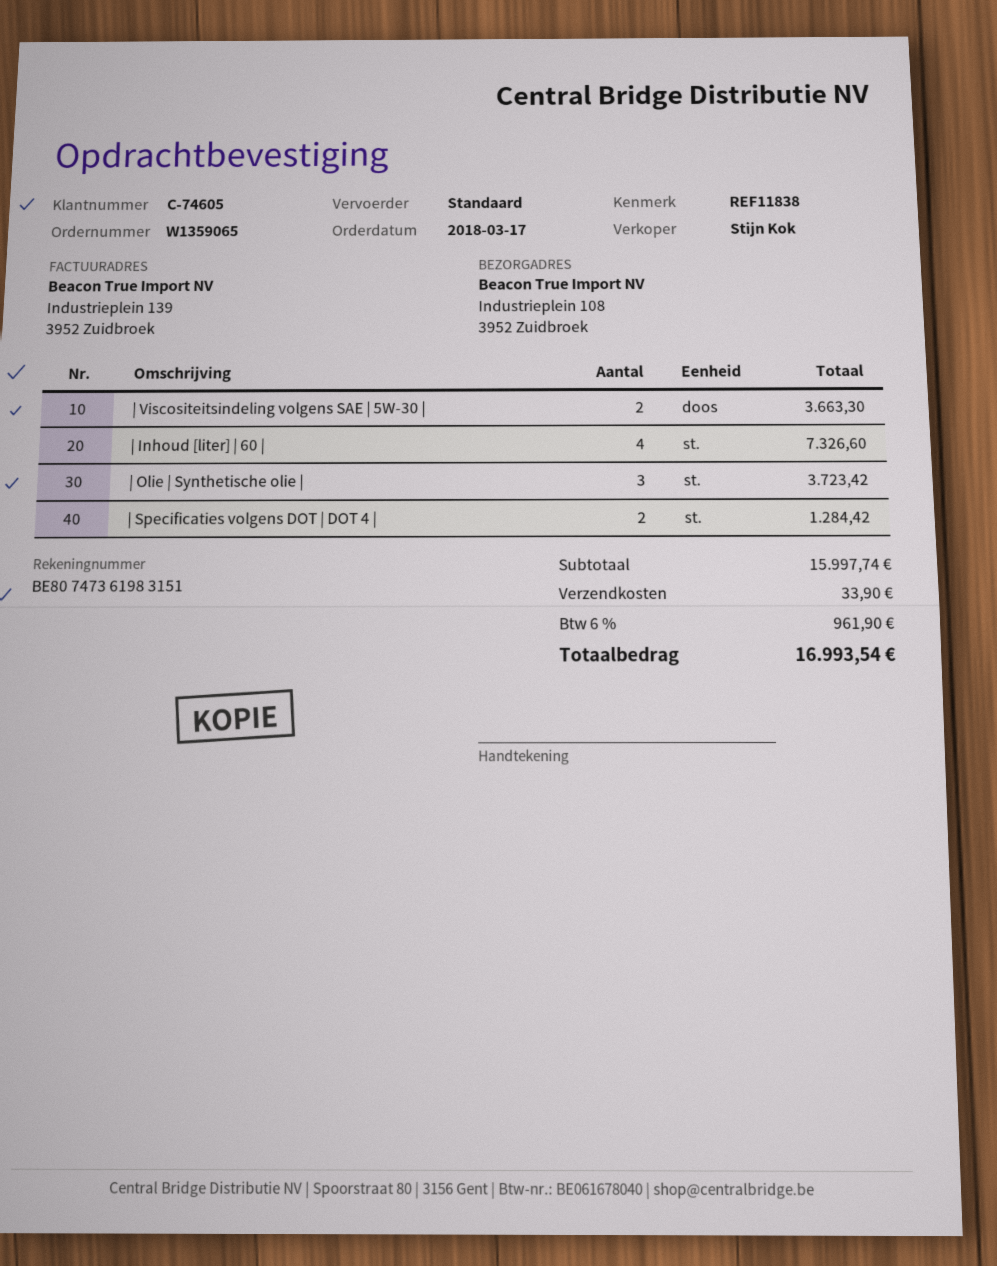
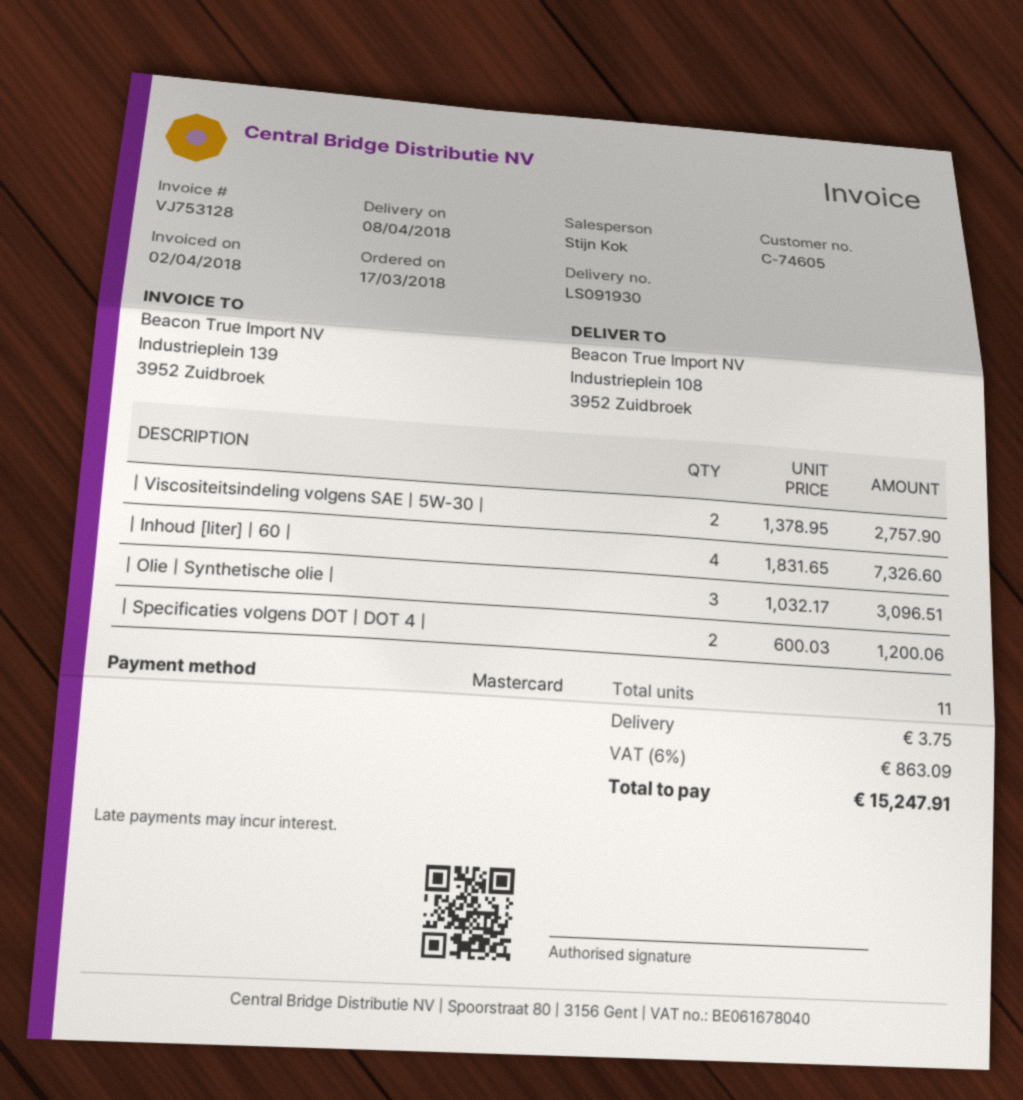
| Viscositeitsindeling volgens SAE | 5W-30 |: 2 for 3663.30 -> 2 for 2757.90
| Olie | Synthetische olie |: 3 for 3723.42 -> 3 for 3096.51
| Specificaties volgens DOT | DOT 4 |: 2 for 1284.42 -> 2 for 1200.06
shipping: 33.90 -> 3.75
tax: 6% = 961.90 -> 6% = 863.09
total: 16993.54 -> 15247.91

